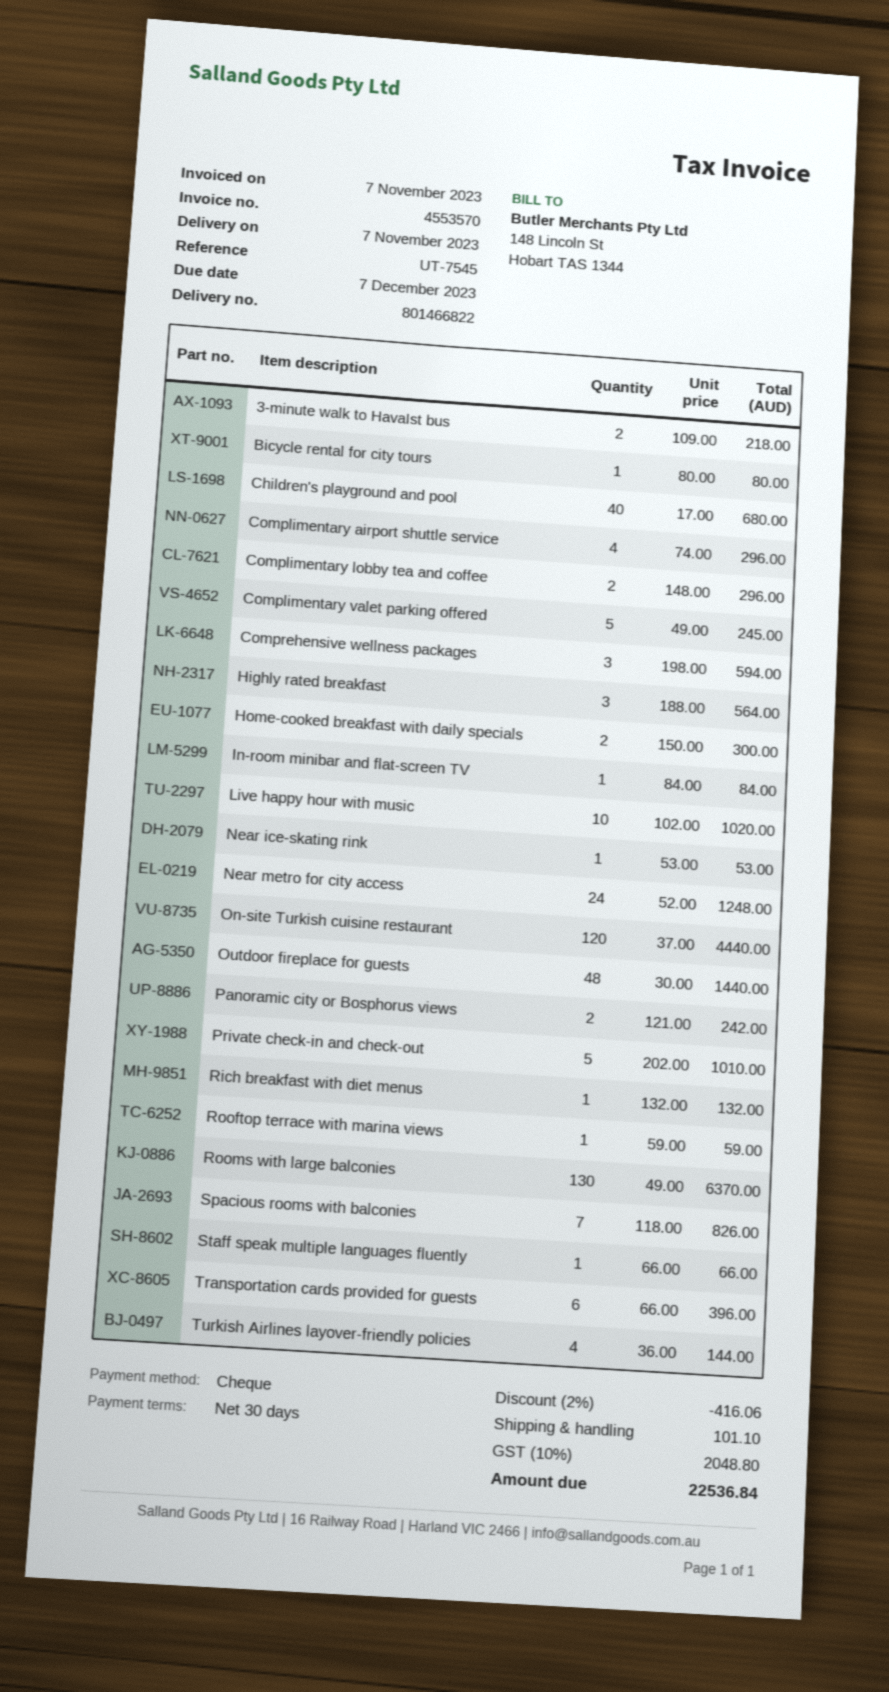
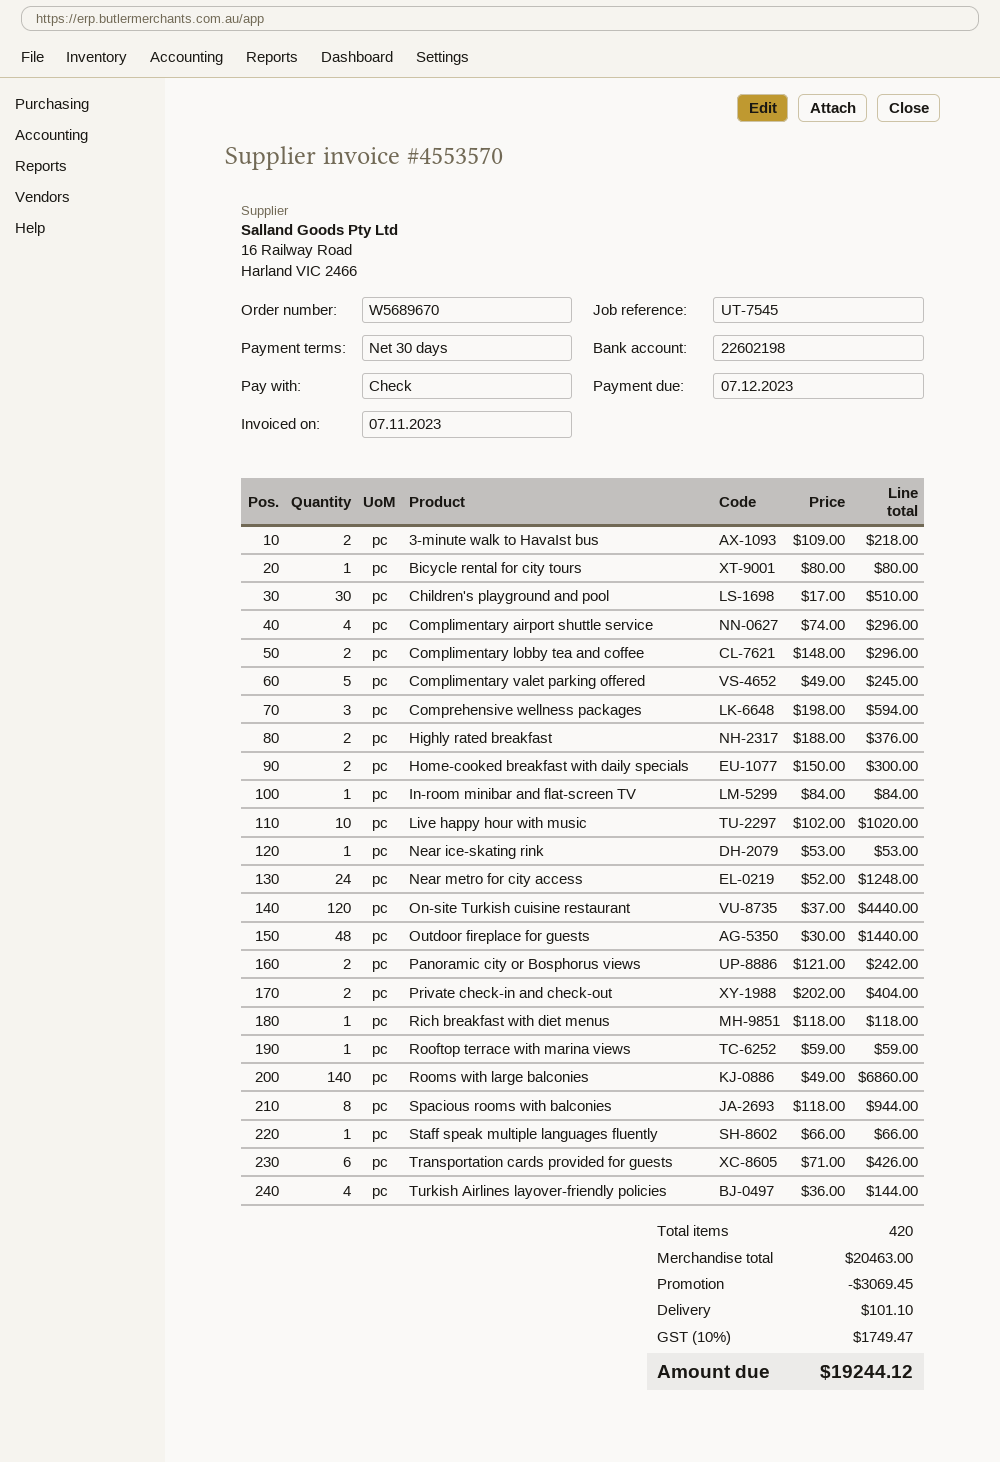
Children's playground and pool: 40 x 17.00 = 680.00 -> 30 x 17.00 = 510.00
Highly rated breakfast: 3 x 188.00 = 564.00 -> 2 x 188.00 = 376.00
Private check-in and check-out: 5 x 202.00 = 1010.00 -> 2 x 202.00 = 404.00
Rich breakfast with diet menus: 1 x 132.00 = 132.00 -> 1 x 118.00 = 118.00
Rooms with large balconies: 130 x 49.00 = 6370.00 -> 140 x 49.00 = 6860.00
Spacious rooms with balconies: 7 x 118.00 = 826.00 -> 8 x 118.00 = 944.00
Transportation cards provided for guests: 6 x 66.00 = 396.00 -> 6 x 71.00 = 426.00
discount: 416.06 -> 3069.45
tax: 10% = 2048.80 -> 10% = 1749.47
total: 22536.84 -> 19244.12

